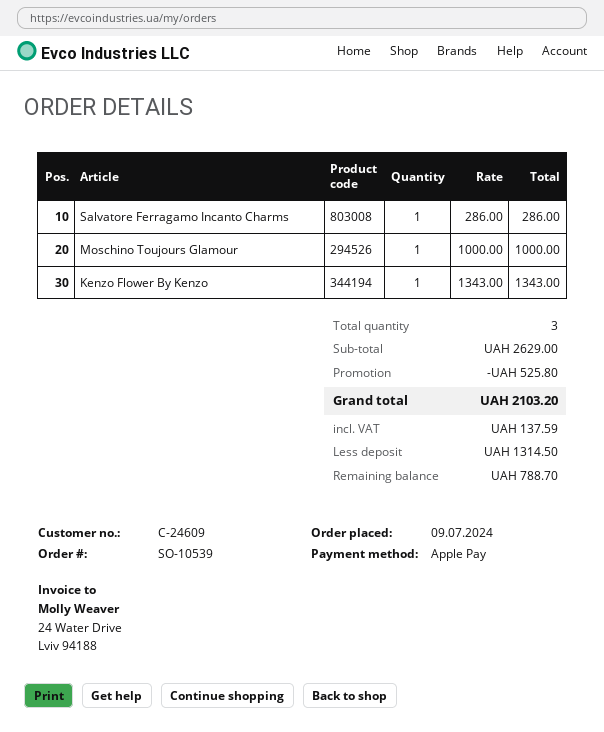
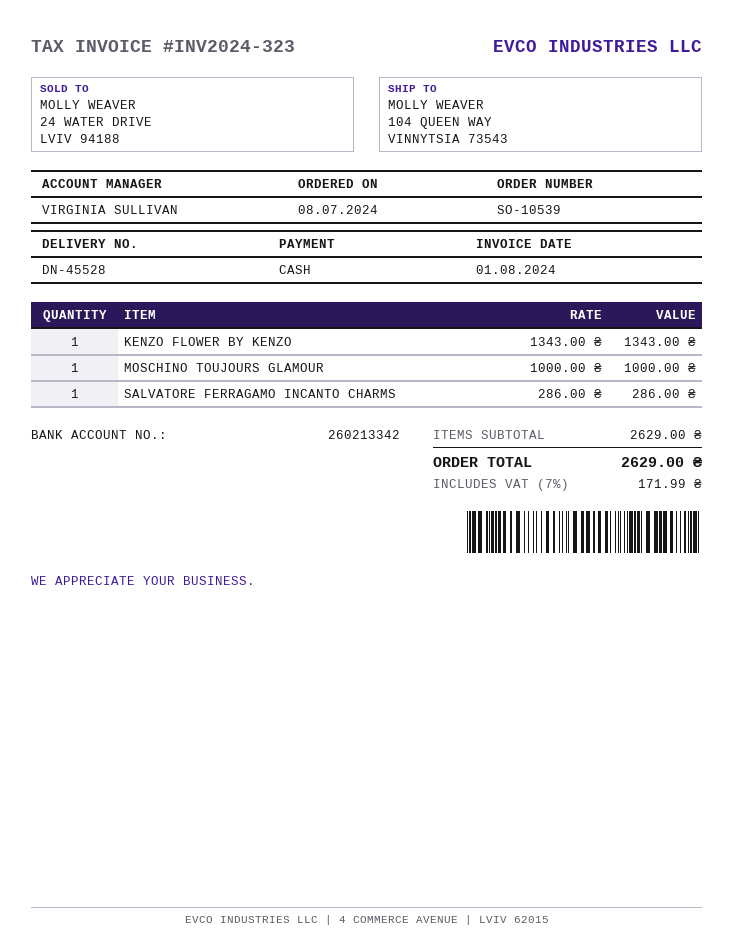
order date: 2024-07-09 -> 2024-07-08
payment method: Apple Pay -> cash
discount: 525.80 -> none
tax: 137.59 -> 171.99
total: 2103.20 -> 2629.00

